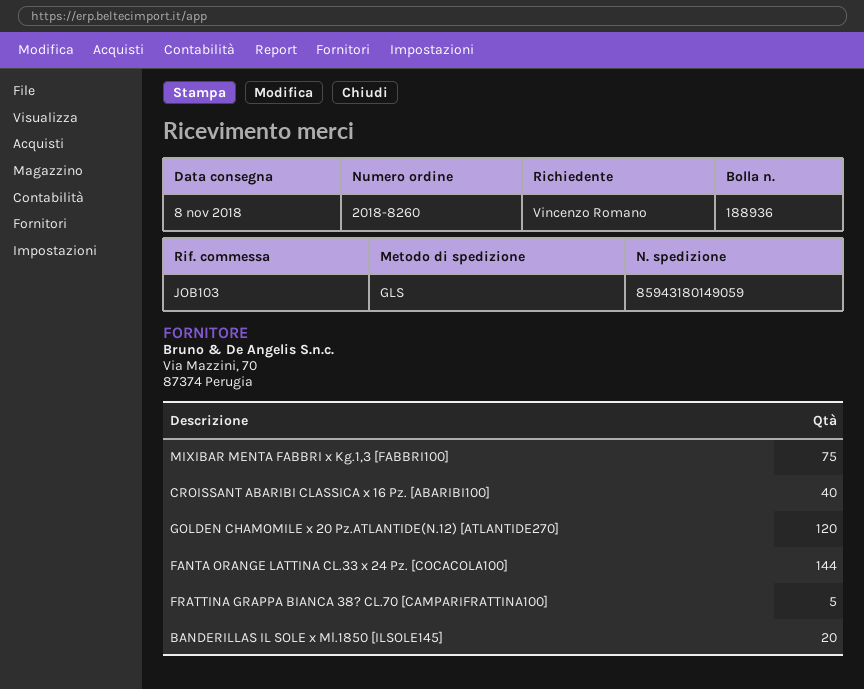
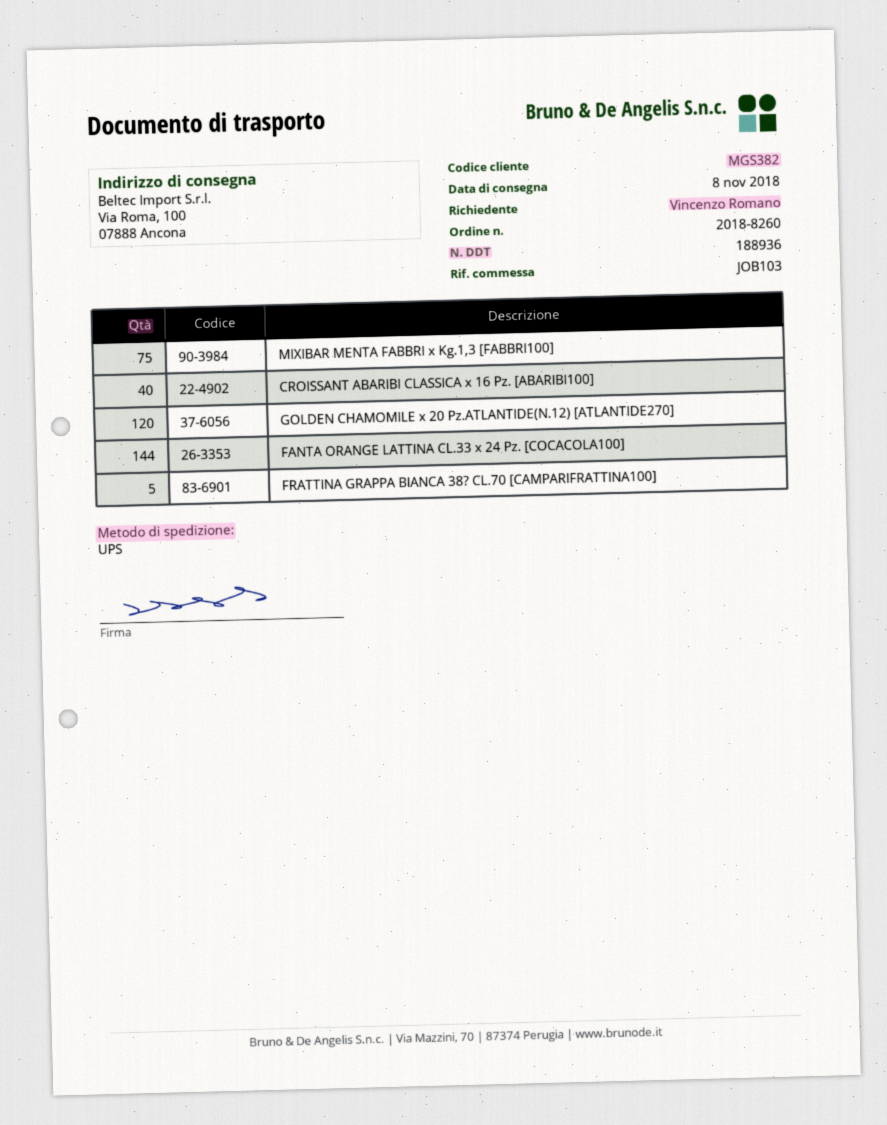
shipping method: GLS -> UPS
BANDERILLAS IL SOLE x Ml.1850 [ILSOLE145]: 20 -> none

